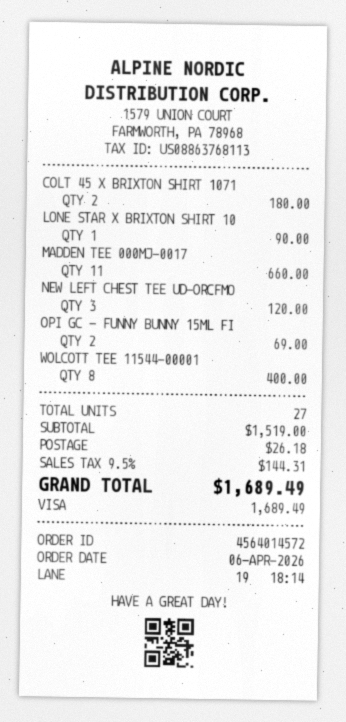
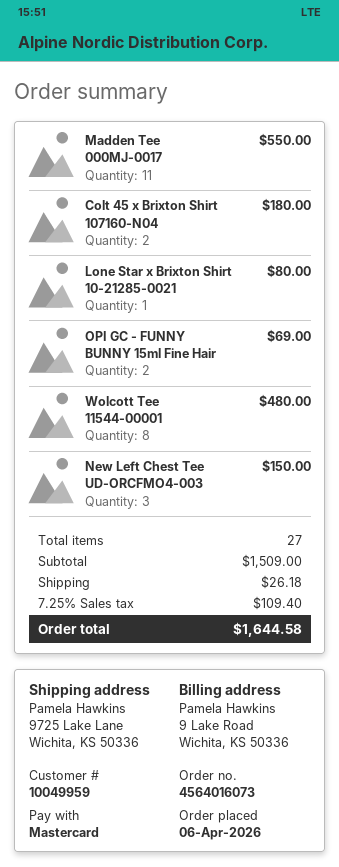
order number: 4564014572 -> 4564016073
payment method: Visa -> Mastercard
LONE STAR X BRIXTON SHIRT 10: 1 for 90.00 -> 1 for 80.00
MADDEN TEE 000MJ-0017: 11 for 660.00 -> 11 for 550.00
NEW LEFT CHEST TEE UD-ORCFMO: 3 for 120.00 -> 3 for 150.00
WOLCOTT TEE 11544-00001: 8 for 400.00 -> 8 for 480.00
subtotal: 1519.00 -> 1509.00
tax: 9.5% = 144.31 -> 7.25% = 109.40
total: 1689.49 -> 1644.58

